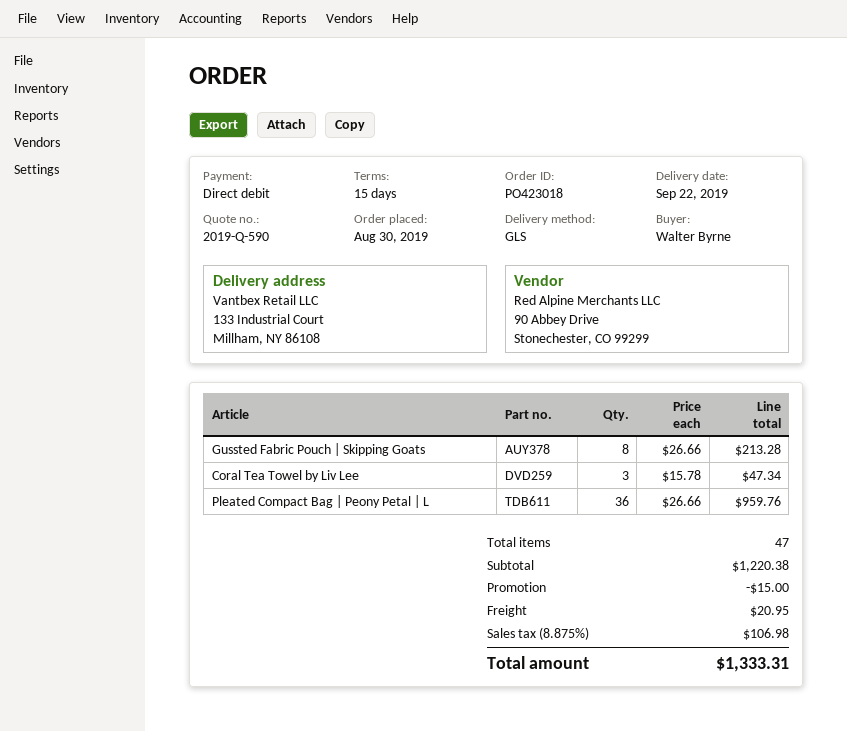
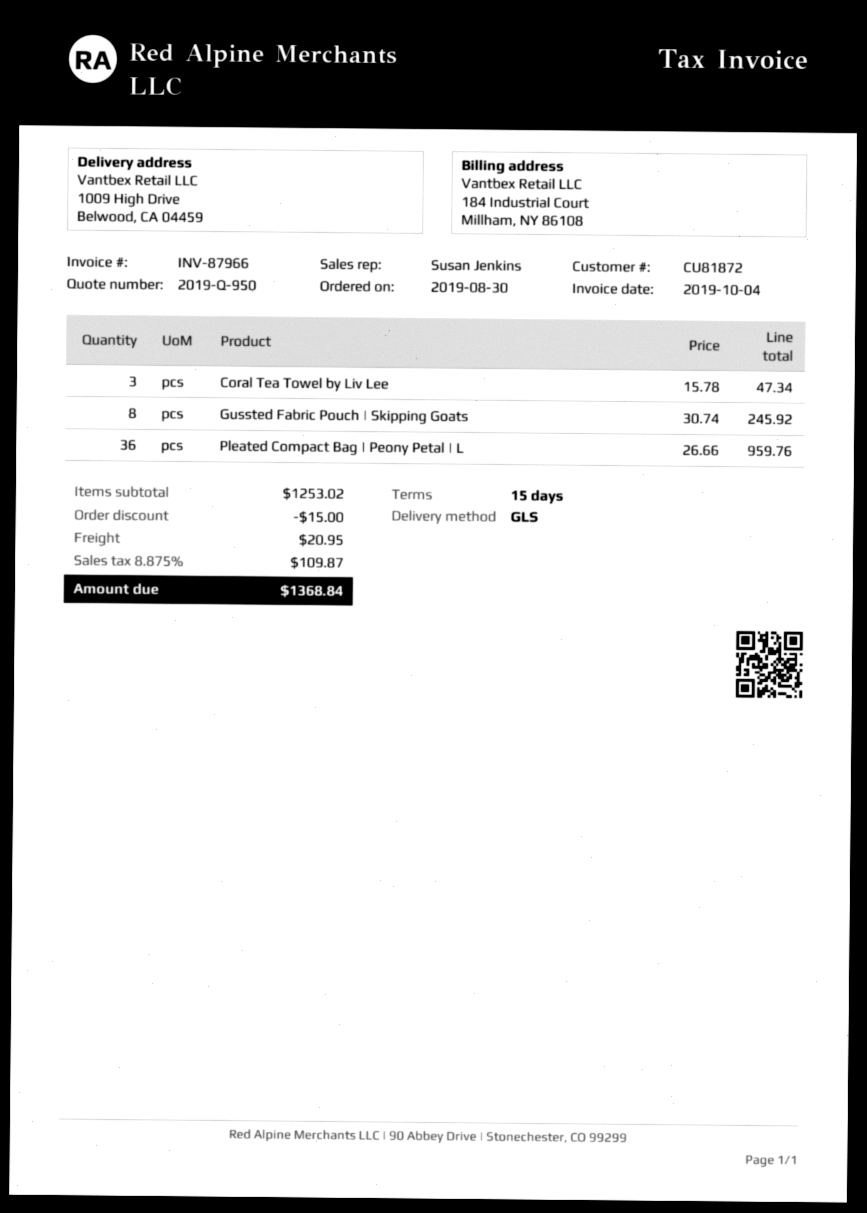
quote number: 2019-Q-590 -> 2019-Q-950
ship to: 133 Industrial Court, Millham, NY 86108 -> 1009 High Drive, Belwood, CA 04459
Gussted Fabric Pouch | Skipping Goats: 8 x 26.66 = 213.28 -> 8 x 30.74 = 245.92
subtotal: 1220.38 -> 1253.02
tax: 8.875% = 106.98 -> 8.875% = 109.87
total: 1333.31 -> 1368.84

